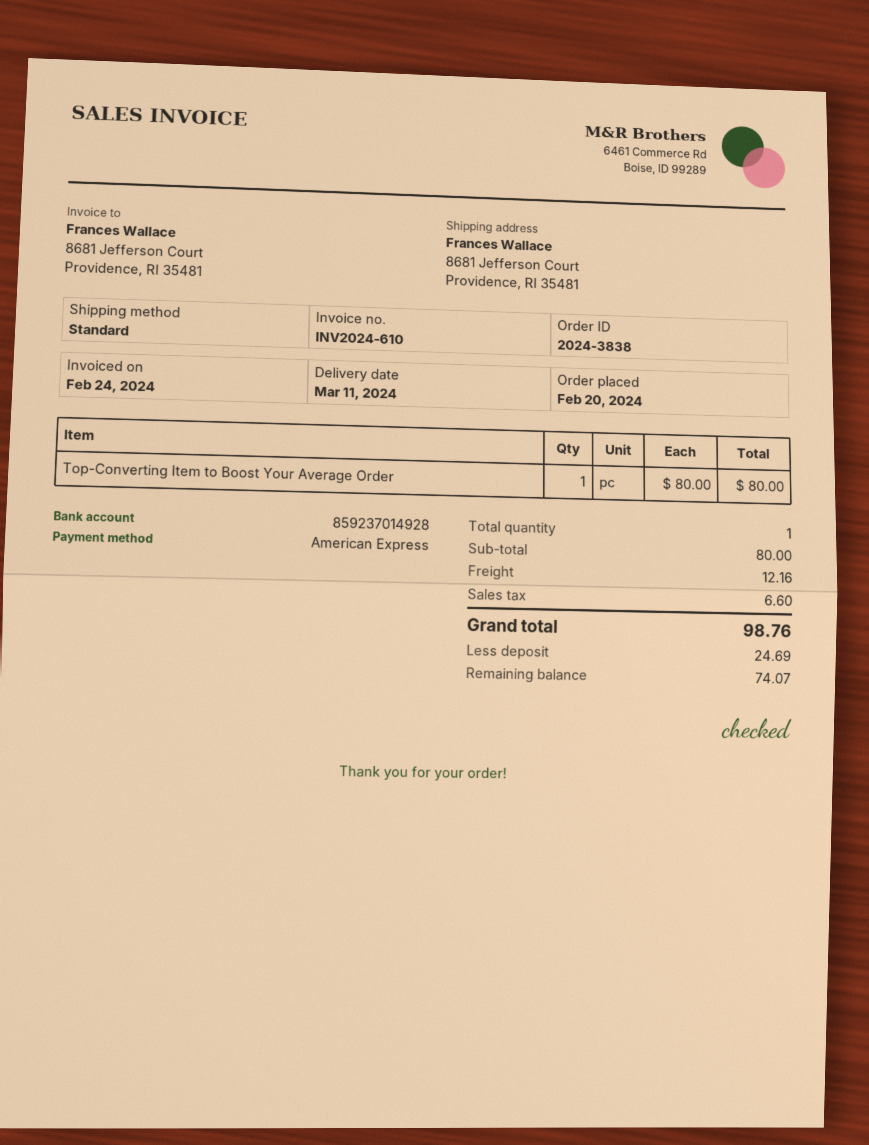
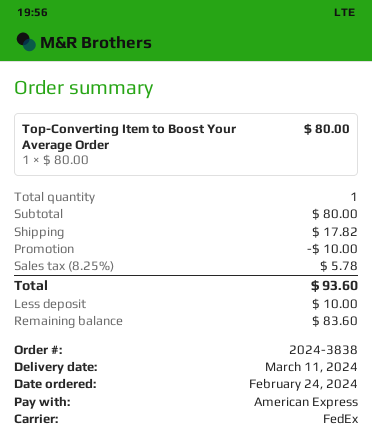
order date: 2024-02-20 -> 2024-02-24
shipping method: standard -> FedEx
discount: none -> 10.00
shipping: 12.16 -> 17.82
tax: 6.60 -> 5.78
total: 98.76 -> 93.60
deposit: 24.69 -> 10.00
balance: 74.07 -> 83.60

